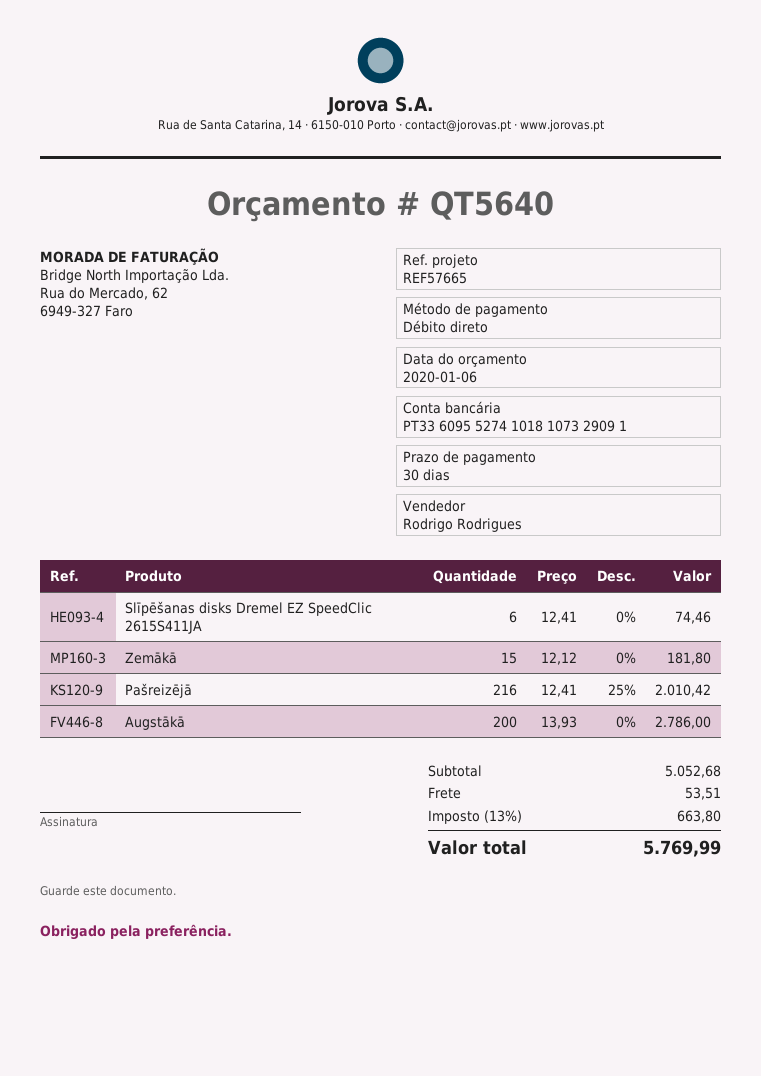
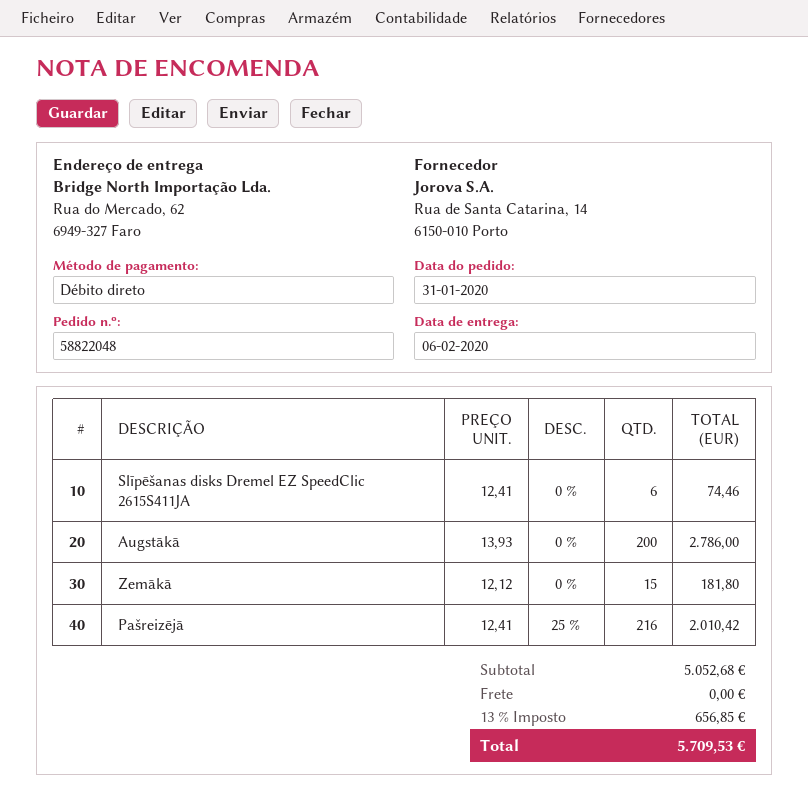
shipping: 53.51 -> 0.00
tax: 13% = 663.80 -> 13% = 656.85
total: 5769.99 -> 5709.53

